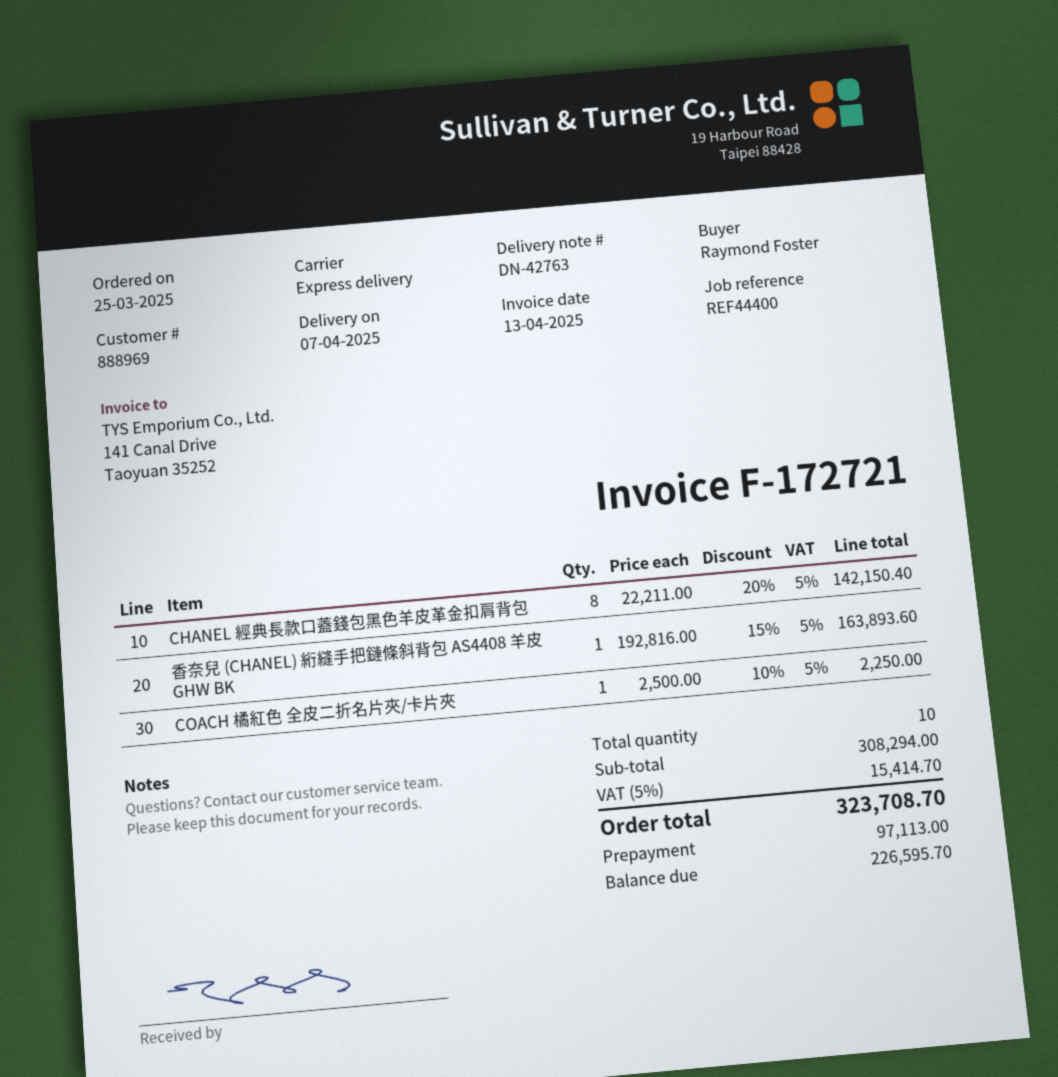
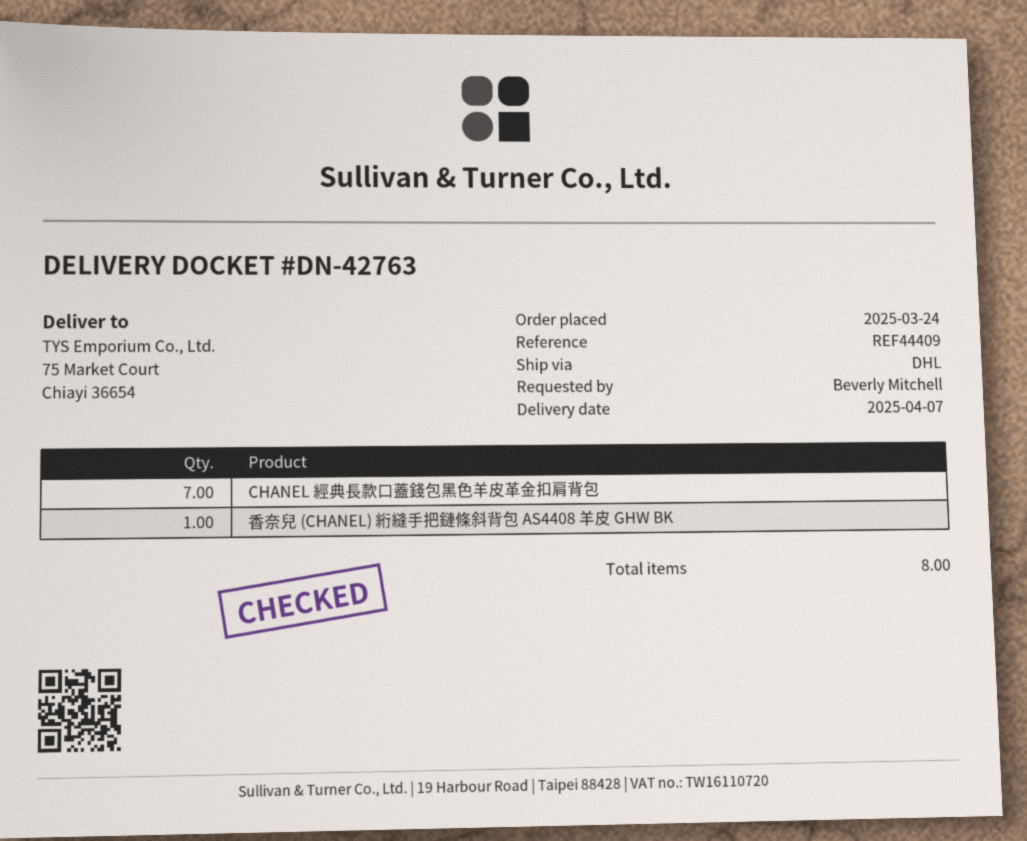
order date: 2025-03-25 -> 2025-03-24
reference: REF44400 -> REF44409
ordered by: Raymond Foster -> Beverly Mitchell
shipping method: express -> DHL
CHANEL 經典長款口蓋錢包黑色羊皮革金扣肩背包: 8 -> 7
COACH 橘紅色 全皮二折名片夾/卡片夾: 1 -> none
total quantity: 10 -> 8

